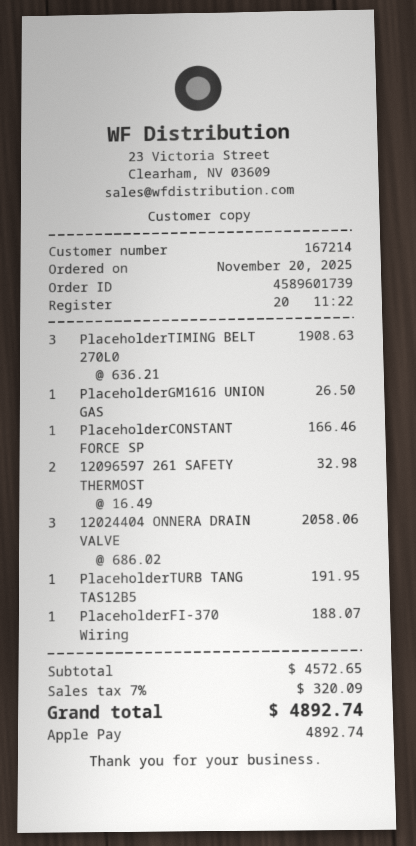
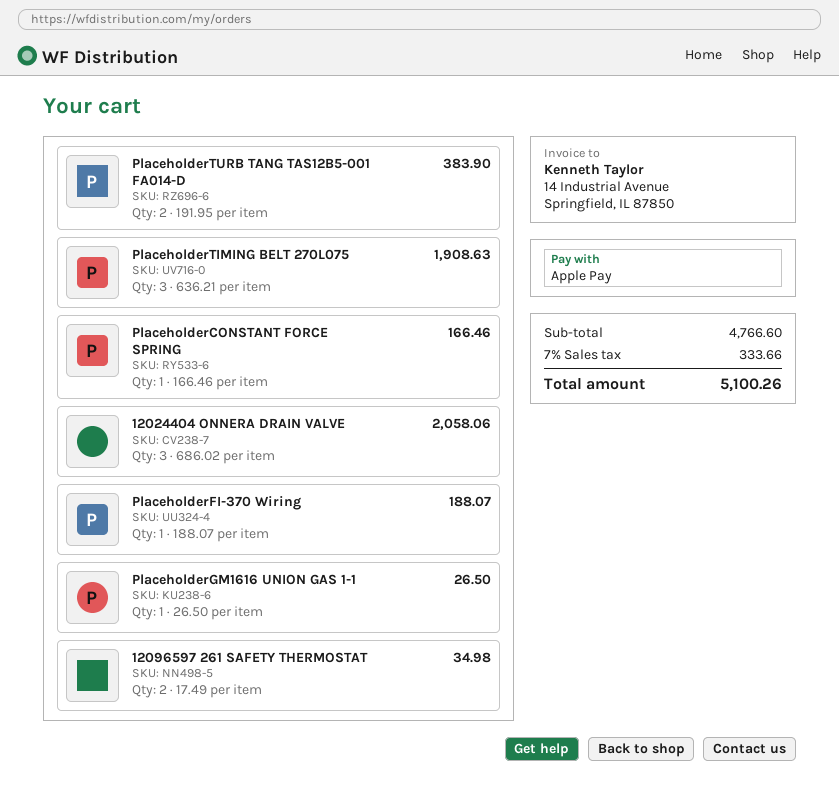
12096597 261 SAFETY THERMOST: 2 x 16.49 = 32.98 -> 2 x 17.49 = 34.98
PlaceholderTURB TANG TAS12B5: 1 x 191.95 = 191.95 -> 2 x 191.95 = 383.90
subtotal: 4572.65 -> 4766.60
tax: 7% = 320.09 -> 7% = 333.66
total: 4892.74 -> 5100.26

